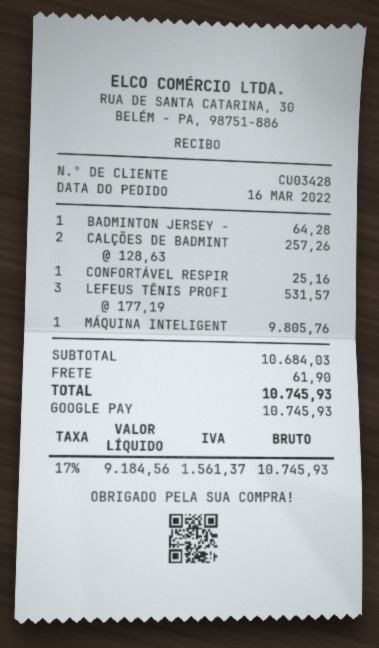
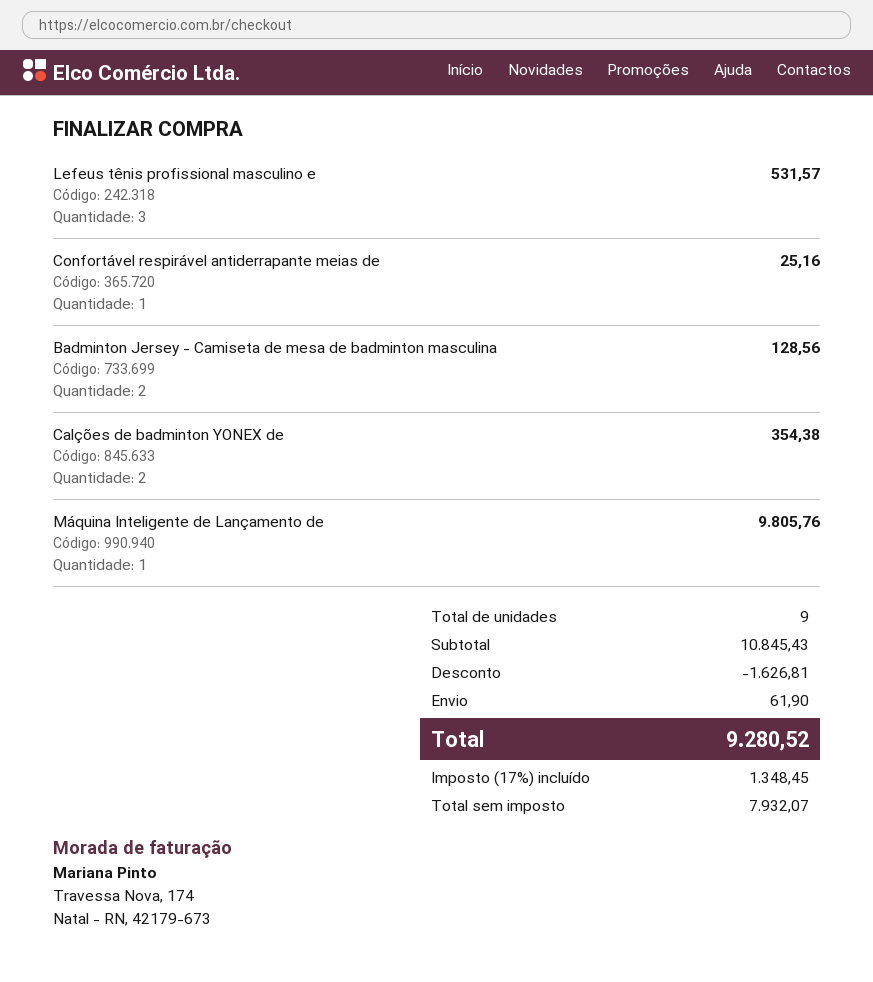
BADMINTON JERSEY -: 1 for 64.28 -> 2 for 128.56
CALÇÕES DE BADMINT: 2 for 257.26 -> 2 for 354.38
subtotal: 10684.03 -> 10845.43
discount: none -> 1626.81
net: 9184.56 -> 7932.07
tax: 17% = 1561.37 -> 17% = 1348.45
total: 10745.93 -> 9280.52

